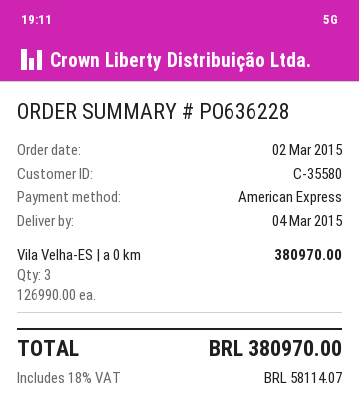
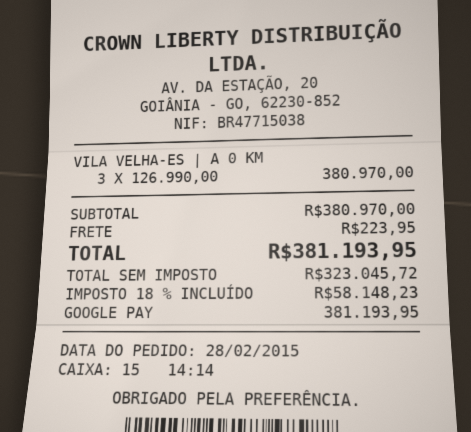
order date: 2015-03-02 -> 2015-02-28
payment method: American Express -> Google Pay
shipping: none -> 223.95
tax: 18% = 58114.07 -> 18% = 58148.23
total: 380970.00 -> 381193.95

